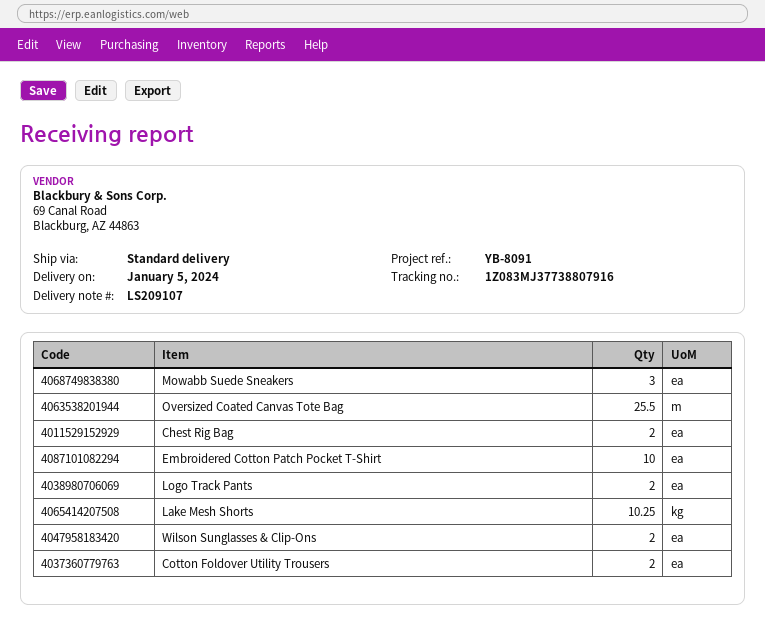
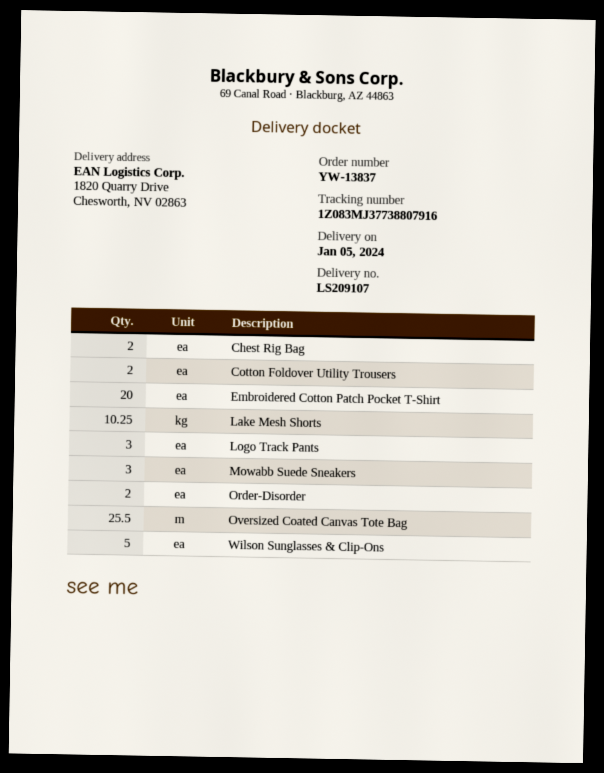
Embroidered Cotton Patch Pocket T-Shirt: 10 -> 20
Logo Track Pants: 2 -> 3
Wilson Sunglasses & Clip-Ons: 2 -> 5
Order-Disorder: none -> 2

